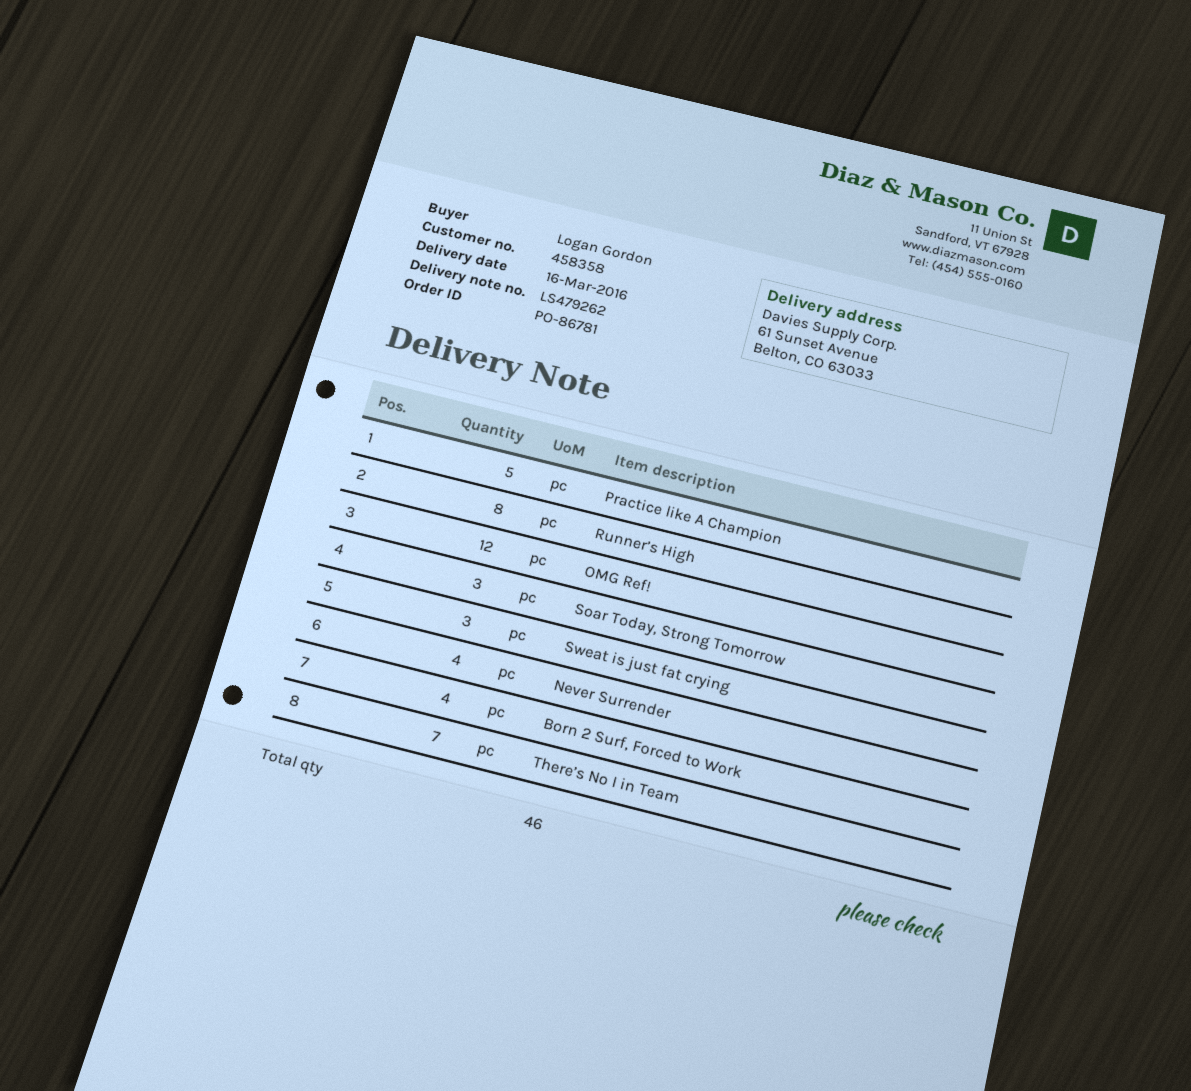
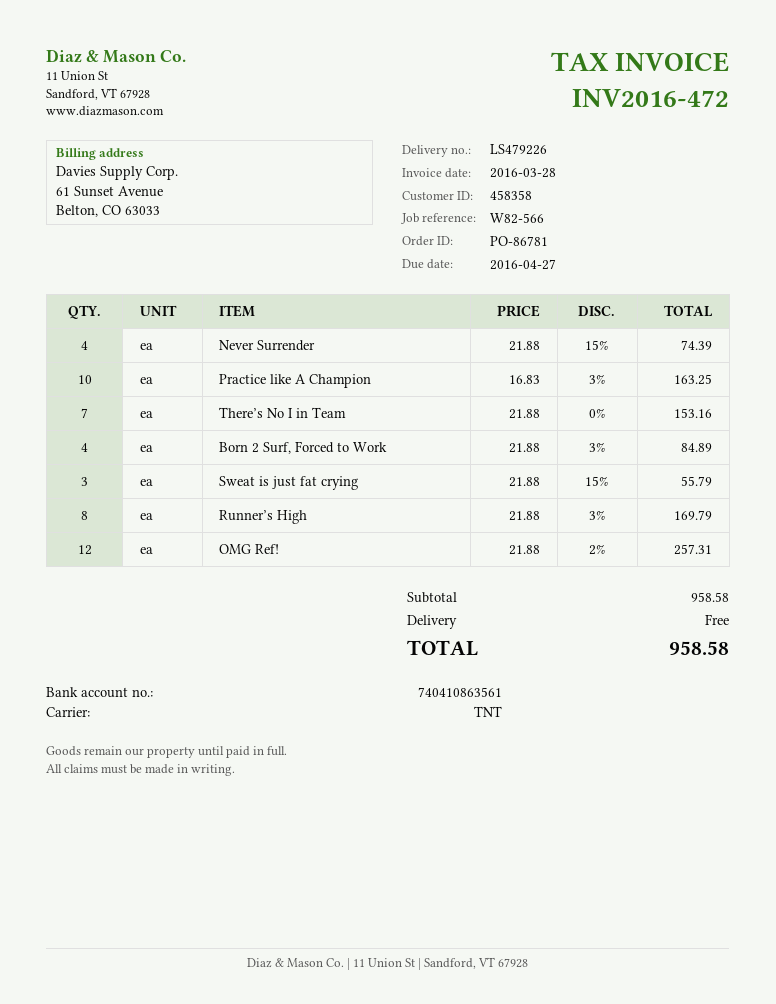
delivery note number: LS479262 -> LS479226
Practice like A Champion: 5 -> 10
Soar Today, Strong Tomorrow: 3 -> none

